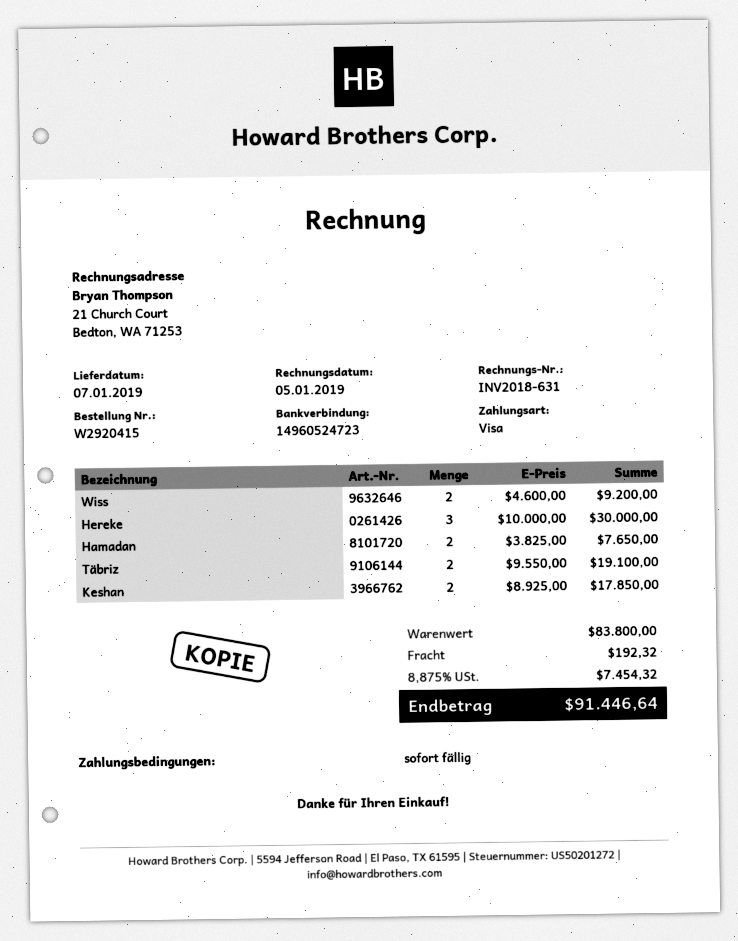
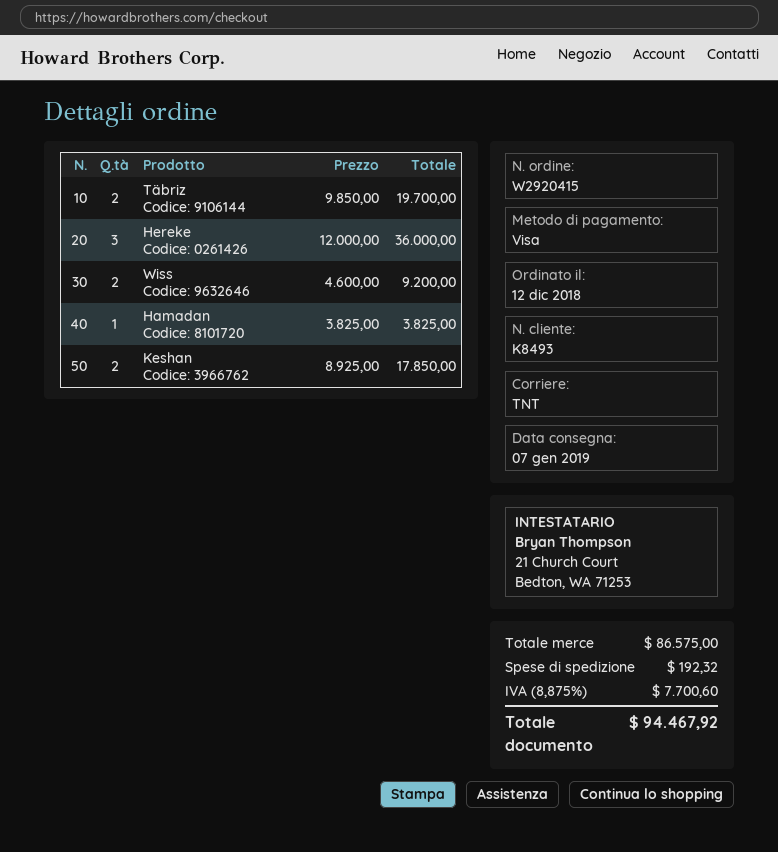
Hereke: 3 x 10000.00 = 30000.00 -> 3 x 12000.00 = 36000.00
Hamadan: 2 x 3825.00 = 7650.00 -> 1 x 3825.00 = 3825.00
Täbriz: 2 x 9550.00 = 19100.00 -> 2 x 9850.00 = 19700.00
subtotal: 83800.00 -> 86575.00
tax: 8.875% = 7454.32 -> 8.875% = 7700.60
total: 91446.64 -> 94467.92

